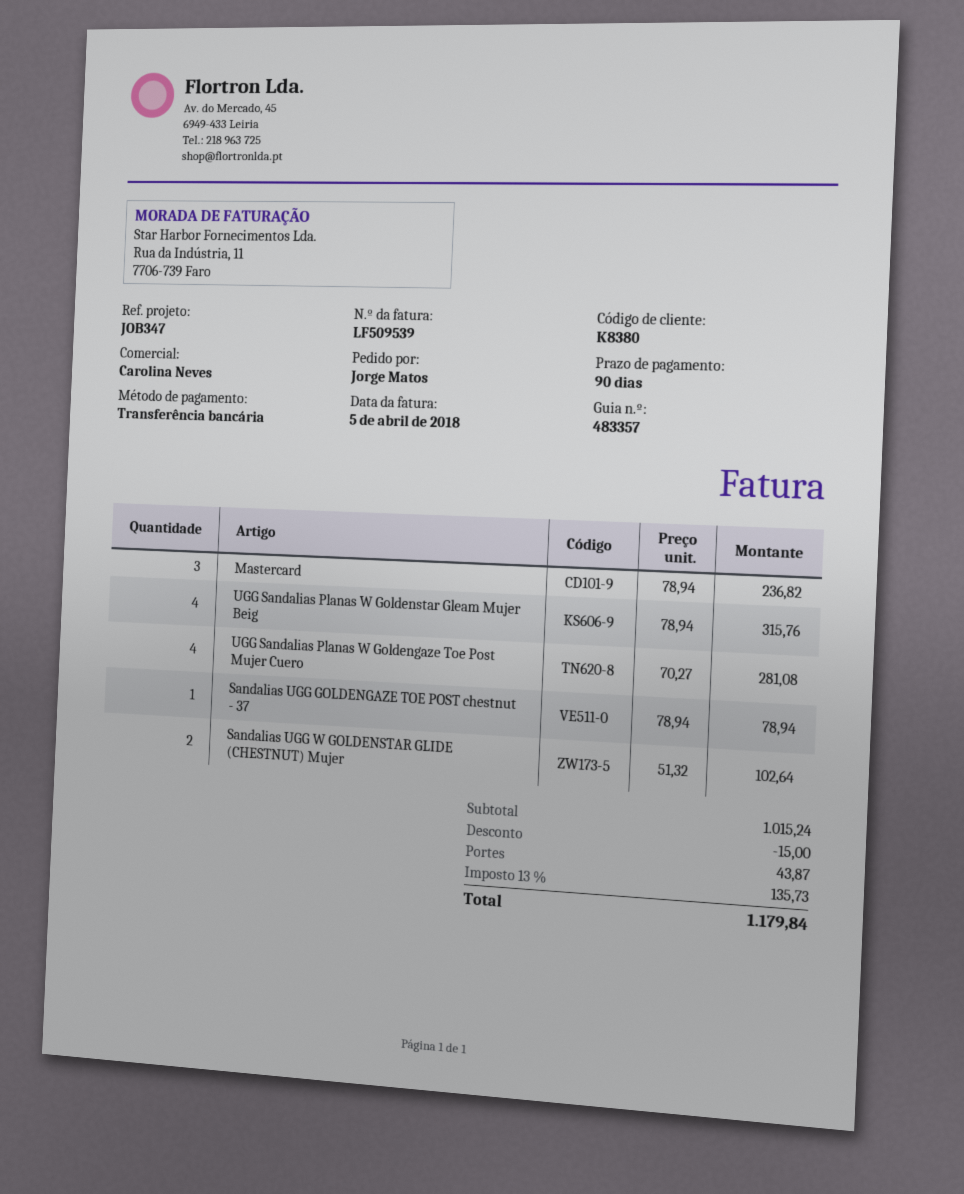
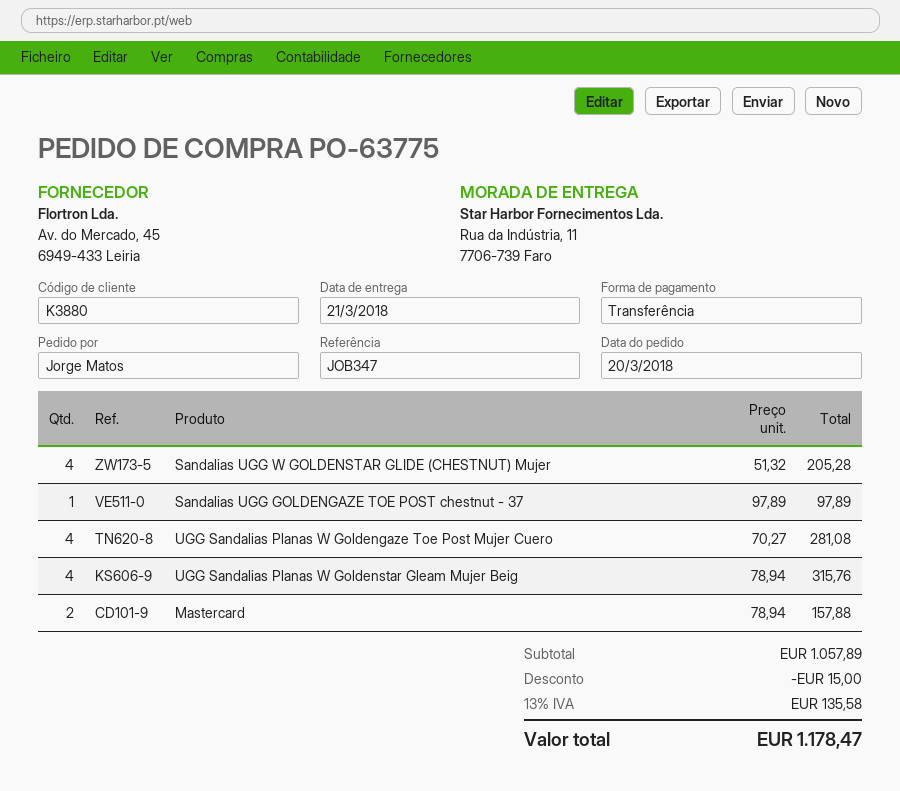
customer number: K8380 -> K3880
Mastercard: 3 x 78.94 = 236.82 -> 2 x 78.94 = 157.88
Sandalias UGG GOLDENGAZE TOE POST chestnut - 37: 1 x 78.94 = 78.94 -> 1 x 97.89 = 97.89
Sandalias UGG W GOLDENSTAR GLIDE (CHESTNUT) Mujer: 2 x 51.32 = 102.64 -> 4 x 51.32 = 205.28
subtotal: 1015.24 -> 1057.89
shipping: 43.87 -> none
tax: 13% = 135.73 -> 13% = 135.58
total: 1179.84 -> 1178.47

